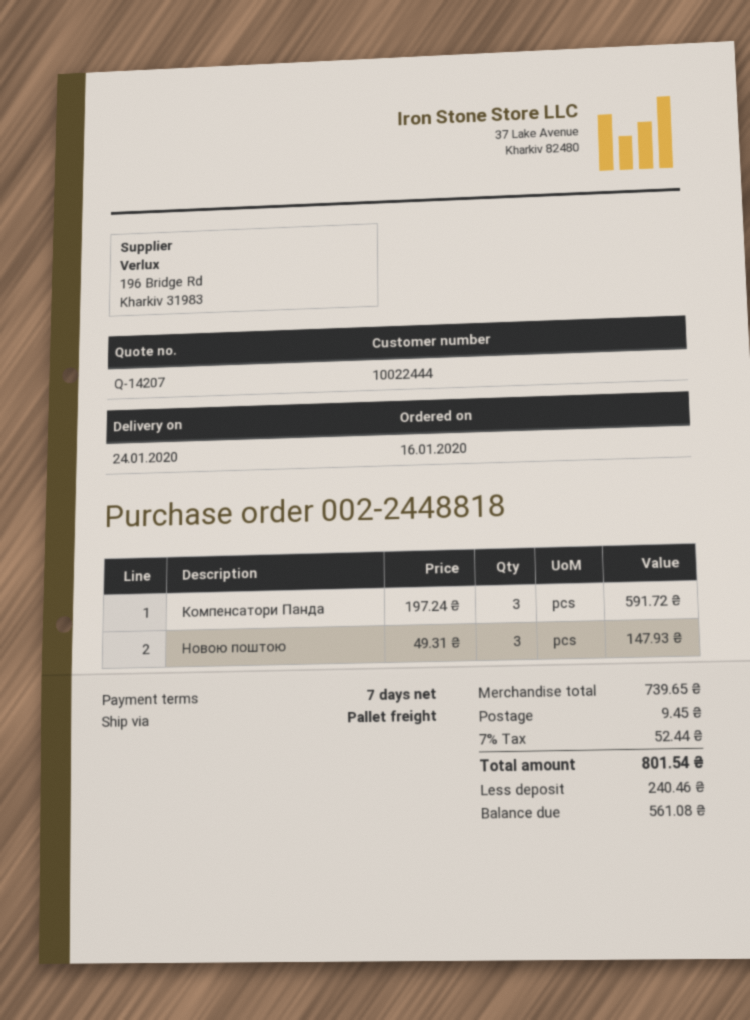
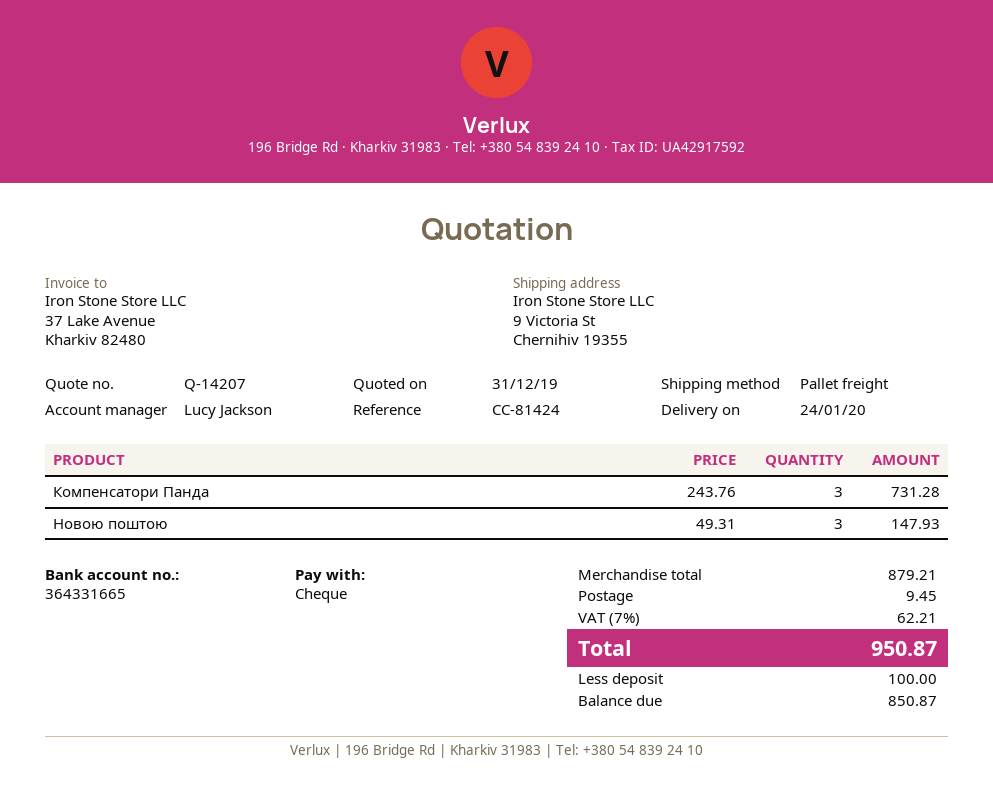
Компенсатори Панда: 3 x 197.24 = 591.72 -> 3 x 243.76 = 731.28
subtotal: 739.65 -> 879.21
tax: 7% = 52.44 -> 7% = 62.21
total: 801.54 -> 950.87
deposit: 240.46 -> 100.00
balance: 561.08 -> 850.87

